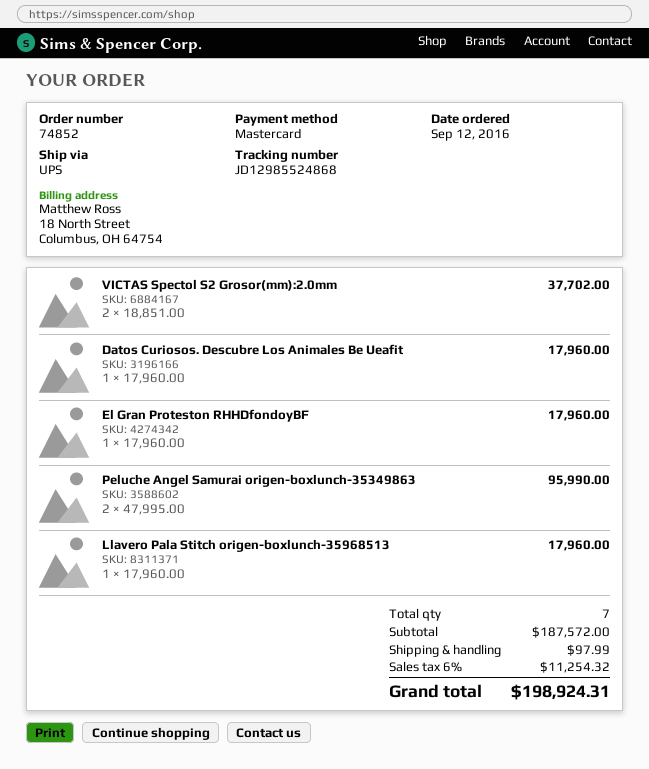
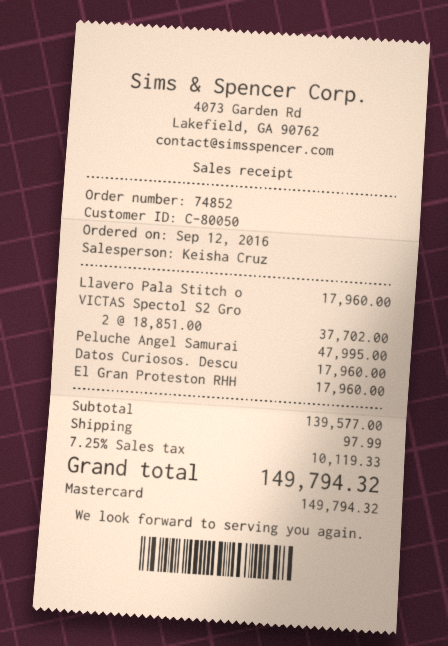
Peluche Angel Samurai origen-boxlunch-35349863: 2 x 47995.00 = 95990.00 -> 1 x 47995.00 = 47995.00
subtotal: 187572.00 -> 139577.00
tax: 6% = 11254.32 -> 7.25% = 10119.33
total: 198924.31 -> 149794.32

